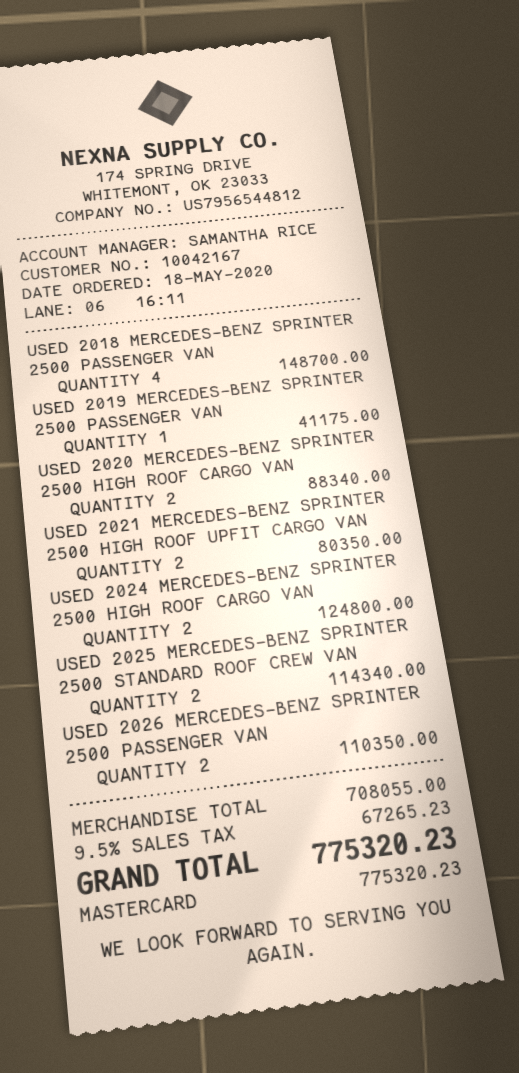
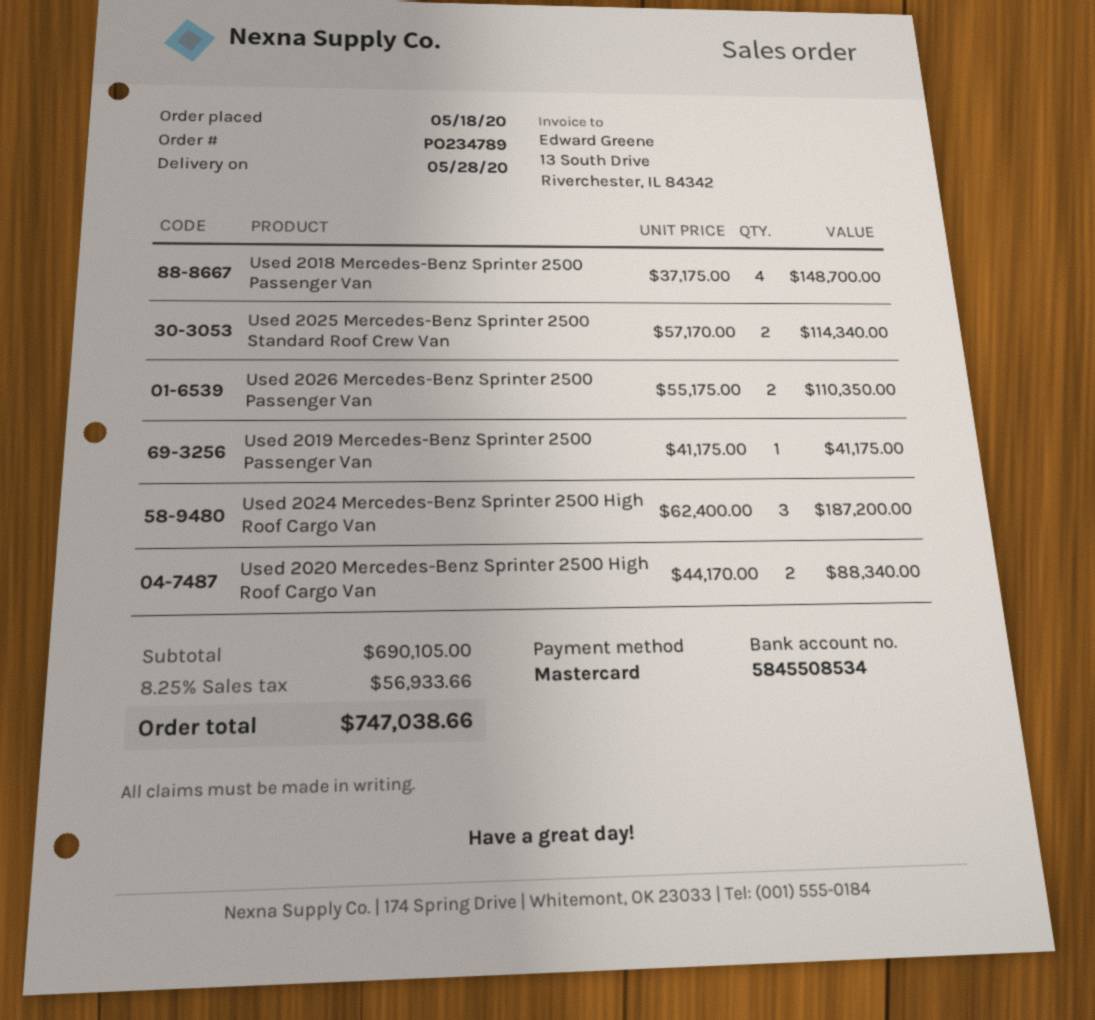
USED 2021 MERCEDES-BENZ SPRINTER 2500 HIGH ROOF UPFIT CARGO VAN: 2 for 80350.00 -> none
USED 2024 MERCEDES-BENZ SPRINTER 2500 HIGH ROOF CARGO VAN: 2 for 124800.00 -> 3 for 187200.00
subtotal: 708055.00 -> 690105.00
tax: 9.5% = 67265.23 -> 8.25% = 56933.66
total: 775320.23 -> 747038.66

